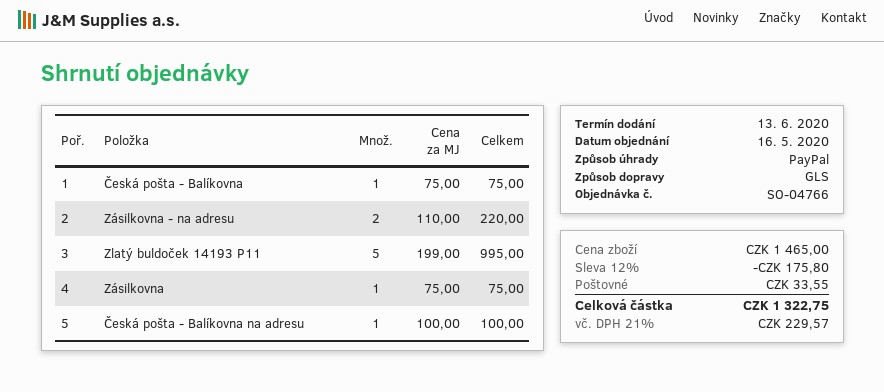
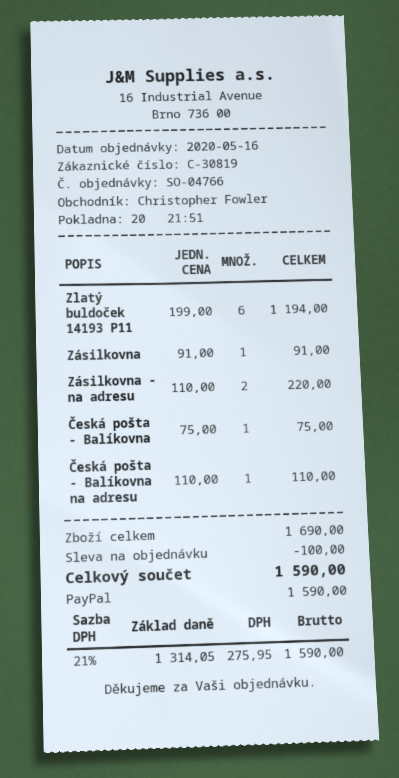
Zlatý buldoček 14193 P11: 5 x 199.00 = 995.00 -> 6 x 199.00 = 1194.00
Zásilkovna: 1 x 75.00 = 75.00 -> 1 x 91.00 = 91.00
Česká pošta - Balíkovna na adresu: 1 x 100.00 = 100.00 -> 1 x 110.00 = 110.00
subtotal: 1465.00 -> 1690.00
discount: 175.80 -> 100.00
shipping: 33.55 -> none
tax: 21% = 229.57 -> 21% = 275.95
total: 1322.75 -> 1590.00

